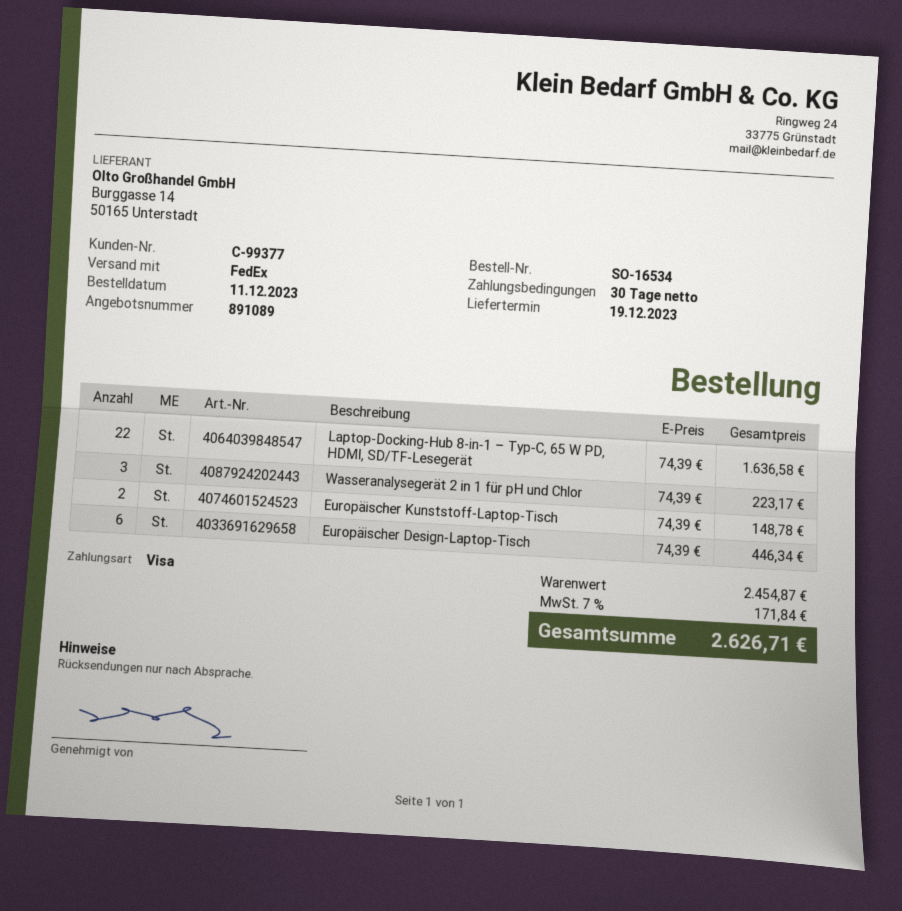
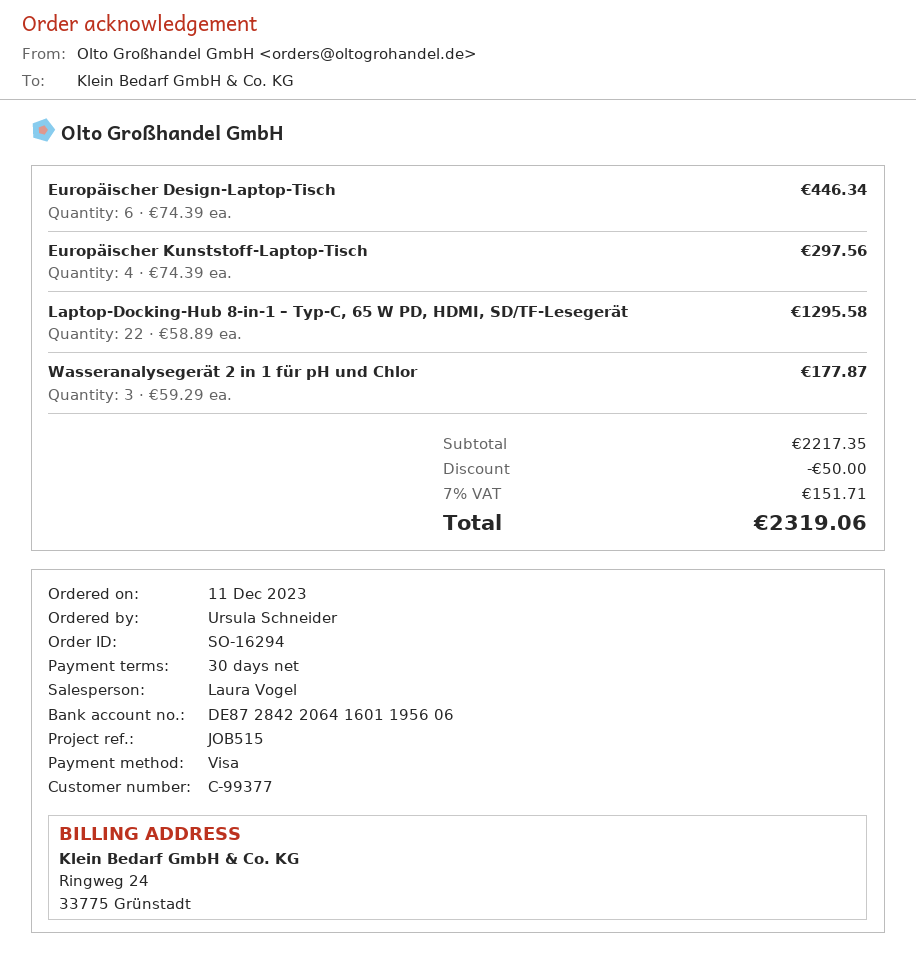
order number: SO-16534 -> SO-16294
Laptop‑Docking‑Hub 8‑in‑1 – Typ‑C, 65 W PD, HDMI, SD/TF‑Lesegerät: 22 x 74.39 = 1636.58 -> 22 x 58.89 = 1295.58
Wasseranalysegerät 2 in 1 für pH und Chlor: 3 x 74.39 = 223.17 -> 3 x 59.29 = 177.87
Europäischer Kunststoff-Laptop-Tisch: 2 x 74.39 = 148.78 -> 4 x 74.39 = 297.56
subtotal: 2454.87 -> 2217.35
discount: none -> 50.00
tax: 7% = 171.84 -> 7% = 151.71
total: 2626.71 -> 2319.06

